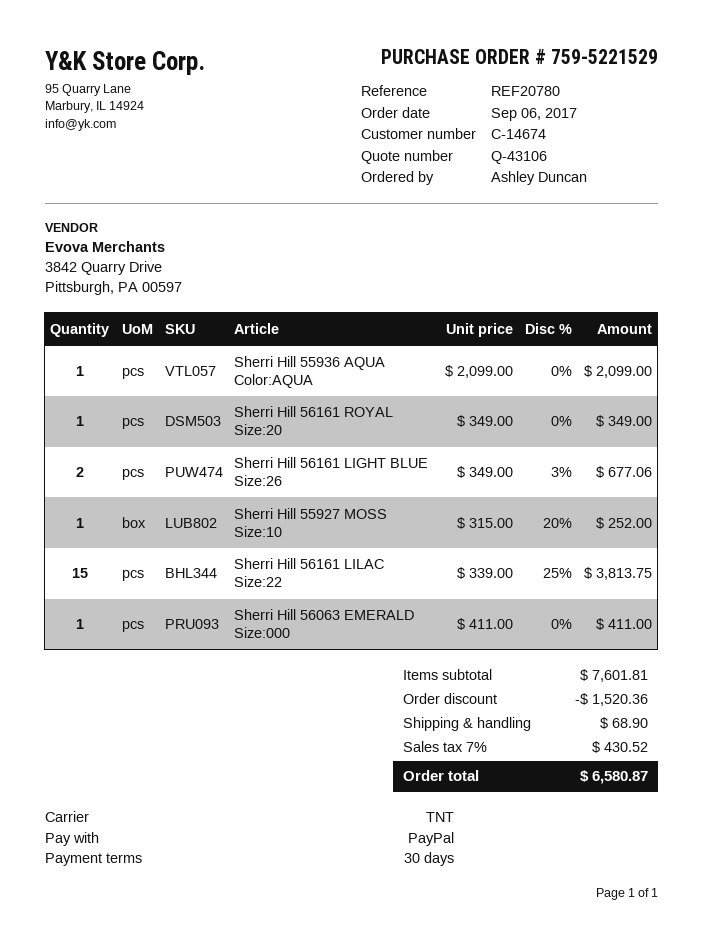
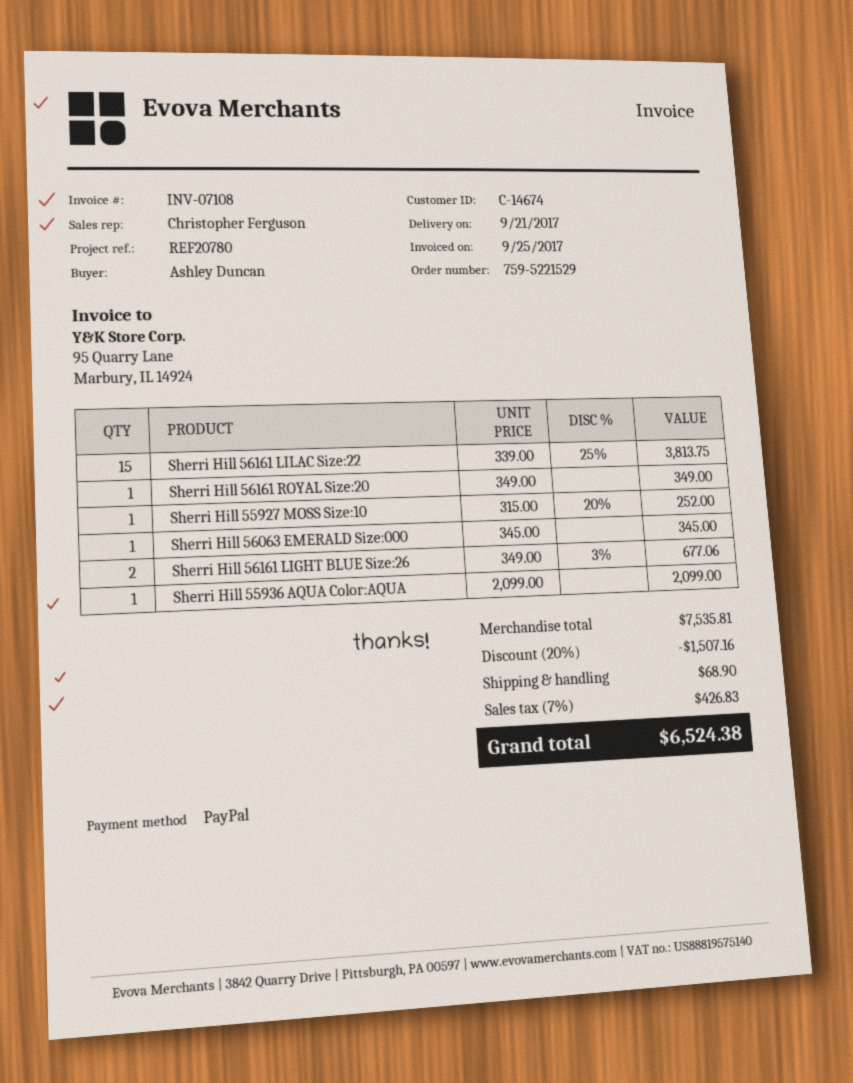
Sherri Hill 56063 EMERALD Size:000: 1 x 411.00 = 411.00 -> 1 x 345.00 = 345.00
subtotal: 7601.81 -> 7535.81
discount: 1520.36 -> 1507.16
tax: 7% = 430.52 -> 7% = 426.83
total: 6580.87 -> 6524.38

